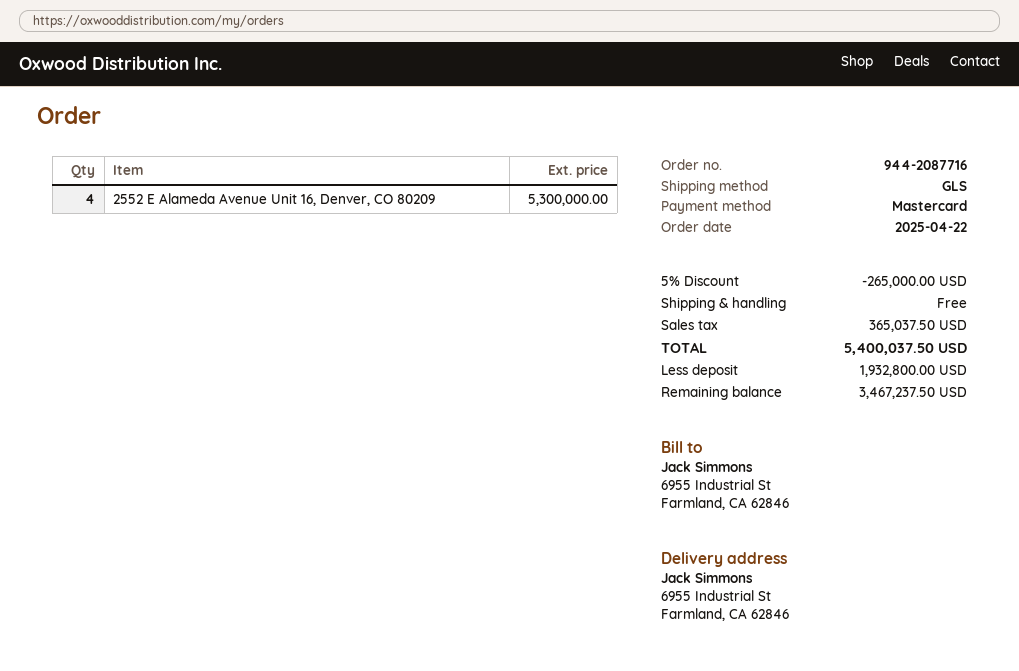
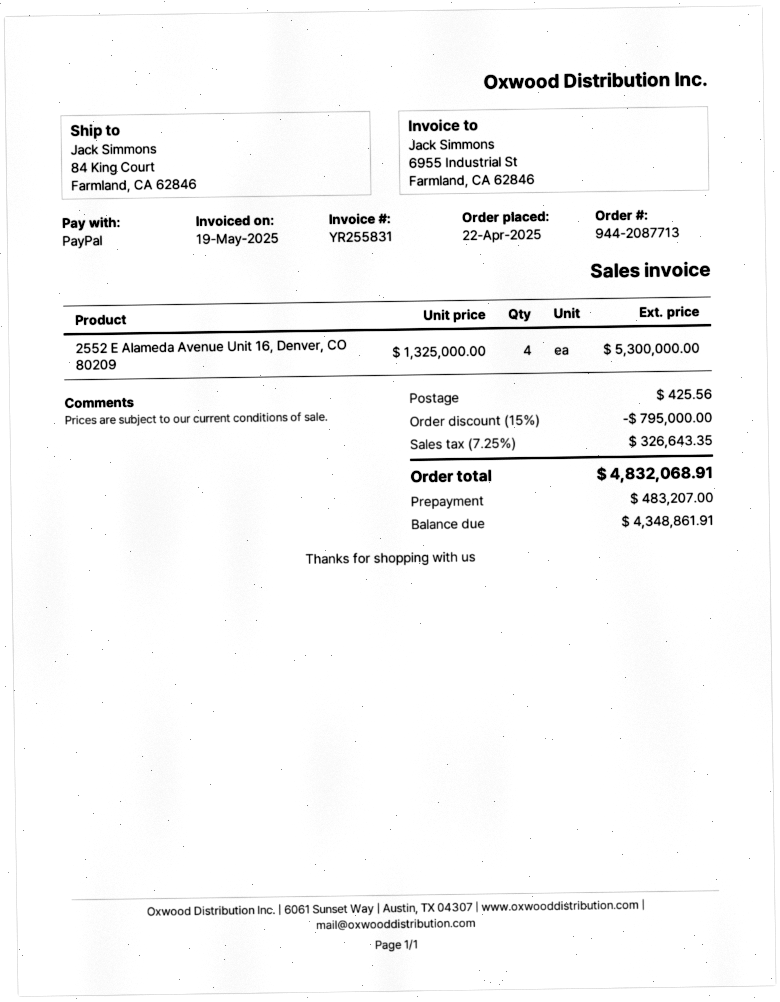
order number: 944-2087716 -> 944-2087713
payment method: Mastercard -> PayPal
ship to: 6955 Industrial St, Farmland, CA 62846 -> 84 King Court, Farmland, CA 62846
discount: 5% = 265000.00 -> 15% = 795000.00
shipping: 0.00 -> 425.56
tax: 365037.50 -> 326643.35
total: 5400037.50 -> 4832068.91
deposit: 1932800.00 -> 483207.00
balance: 3467237.50 -> 4348861.91

